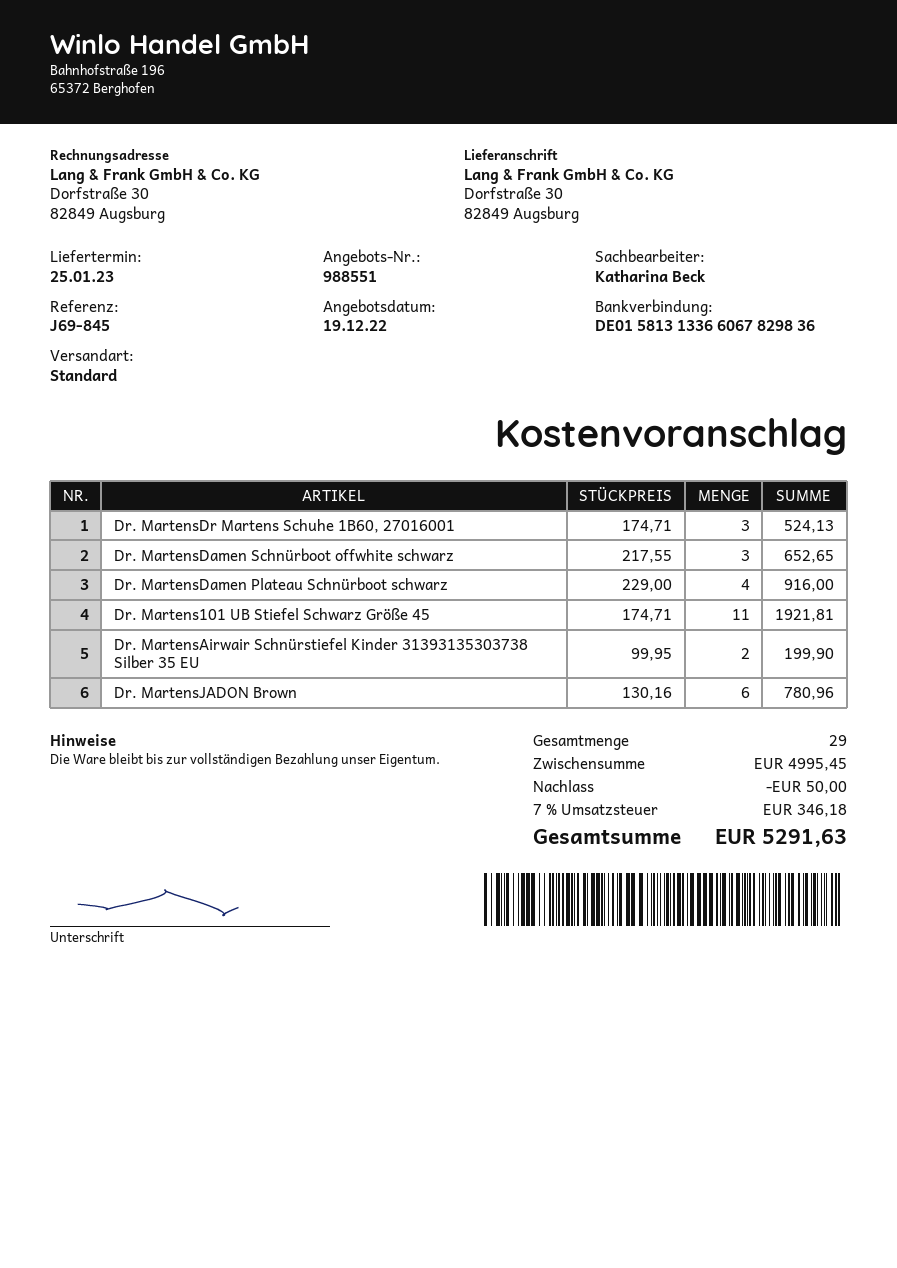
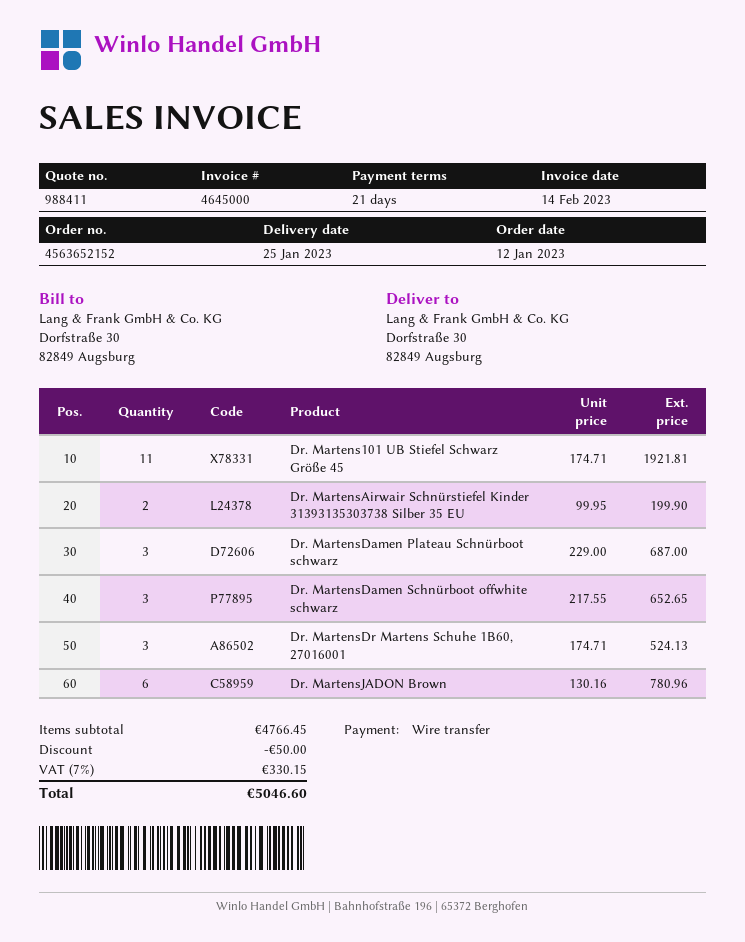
quote number: 988551 -> 988411
Dr. MartensDamen Plateau Schnürboot schwarz: 4 x 229.00 = 916.00 -> 3 x 229.00 = 687.00
subtotal: 4995.45 -> 4766.45
tax: 7% = 346.18 -> 7% = 330.15
total: 5291.63 -> 5046.60

